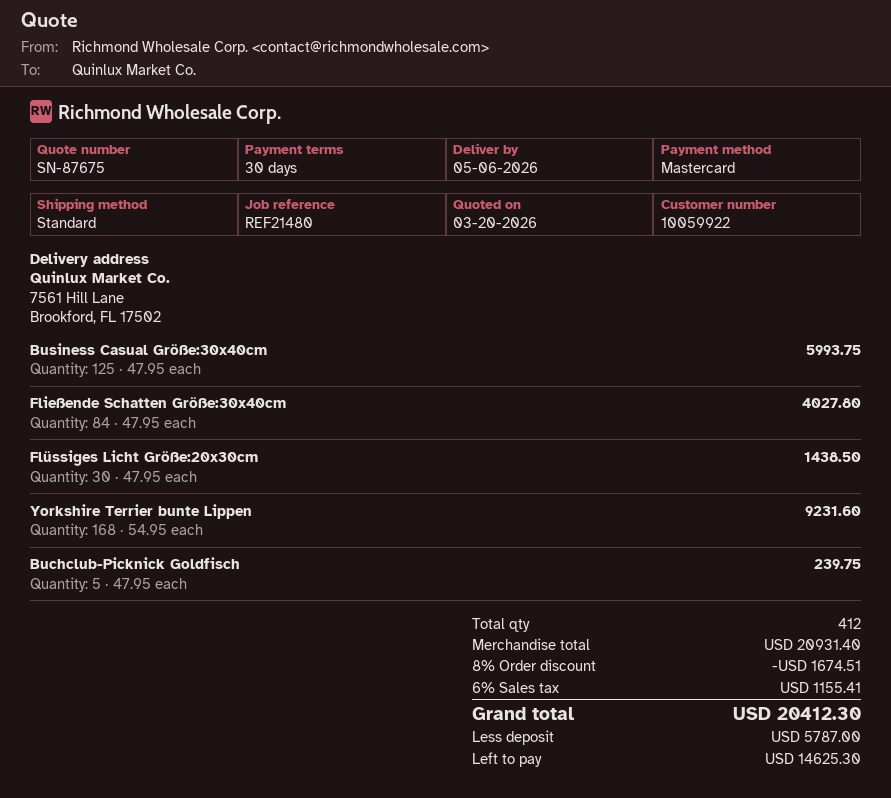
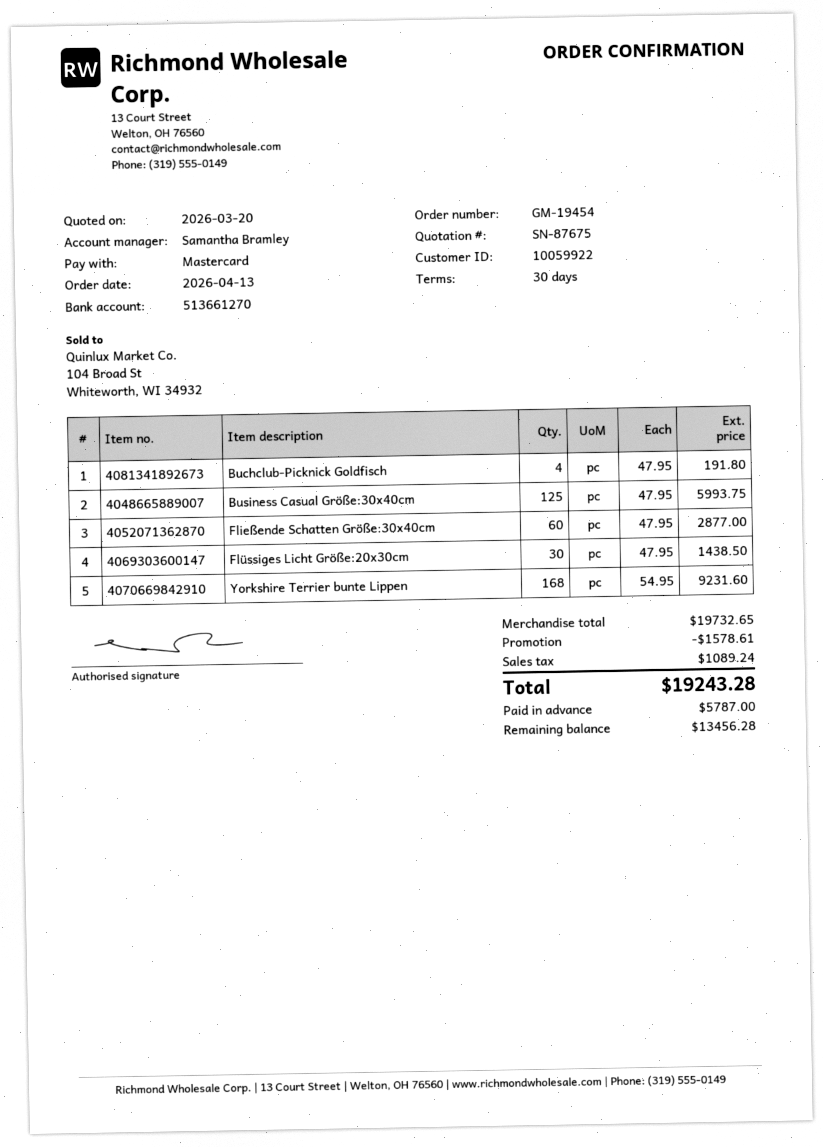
Fließende Schatten Größe:30x40cm: 84 x 47.95 = 4027.80 -> 60 x 47.95 = 2877.00
Buchclub-Picknick Goldfisch: 5 x 47.95 = 239.75 -> 4 x 47.95 = 191.80
subtotal: 20931.40 -> 19732.65
discount: 1674.51 -> 1578.61
tax: 1155.41 -> 1089.24
total: 20412.30 -> 19243.28
balance: 14625.30 -> 13456.28

